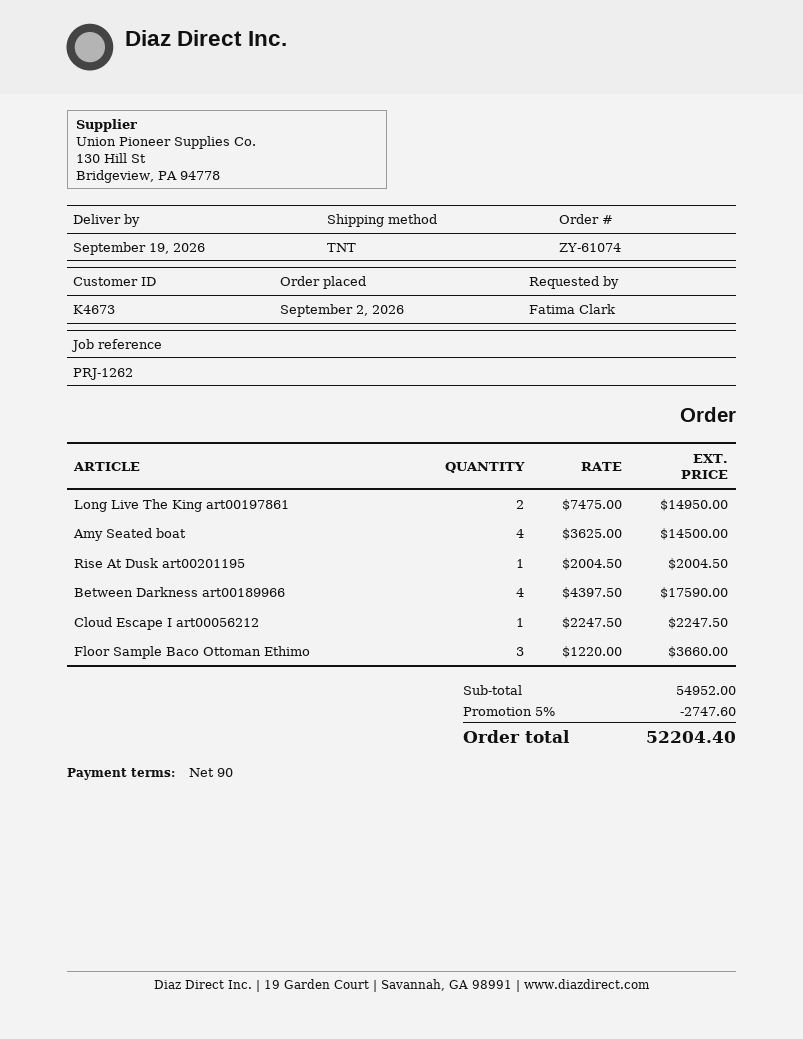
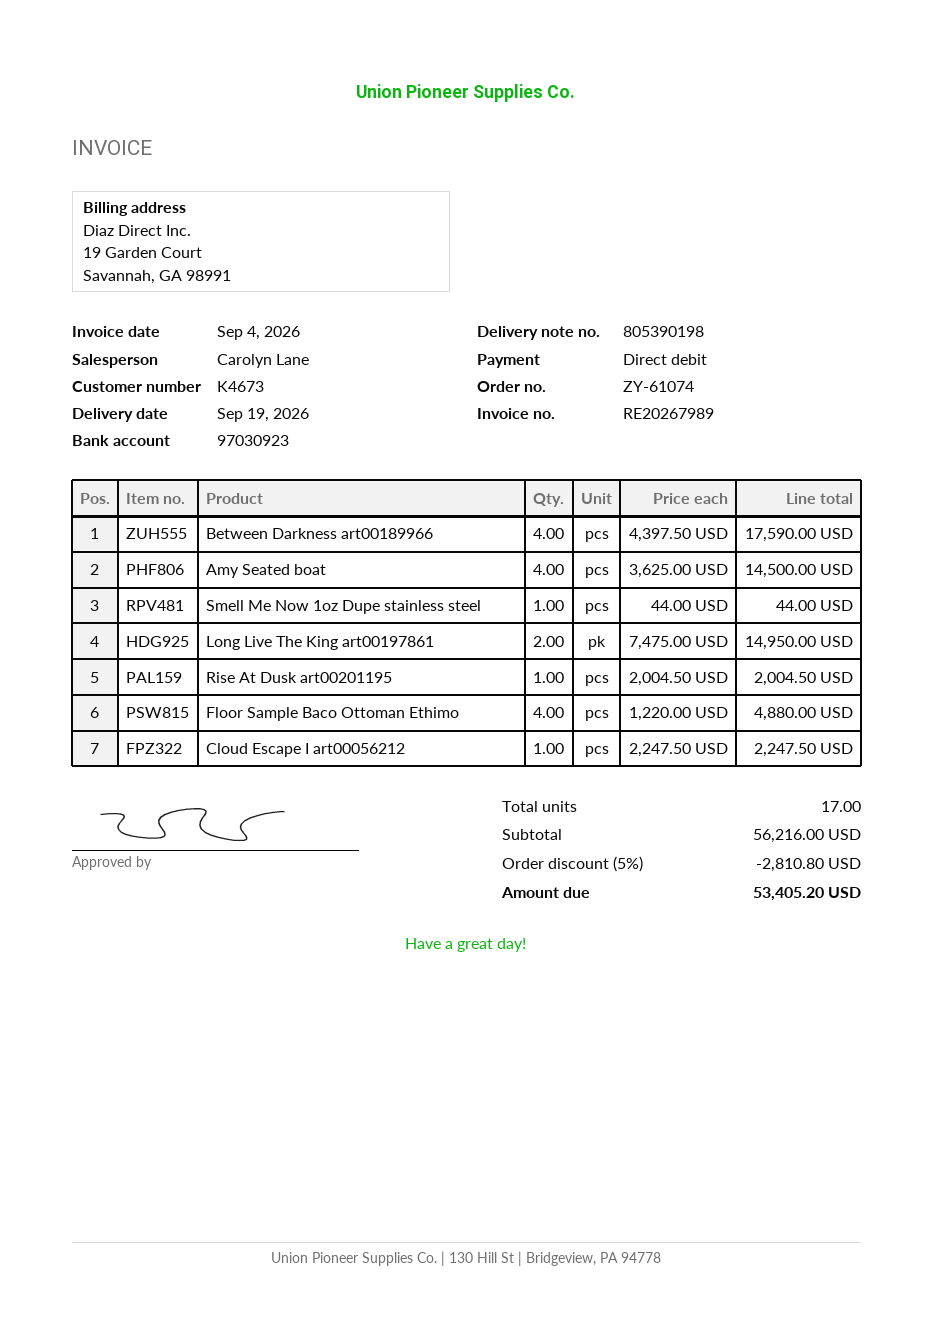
Floor Sample Baco Ottoman Ethimo: 3 x 1220.00 = 3660.00 -> 4 x 1220.00 = 4880.00
Smell Me Now 1oz Dupe stainless steel: none -> 1 x 44.00 = 44.00
subtotal: 54952.00 -> 56216.00
discount: 5% = 2747.60 -> 5% = 2810.80
total: 52204.40 -> 53405.20

